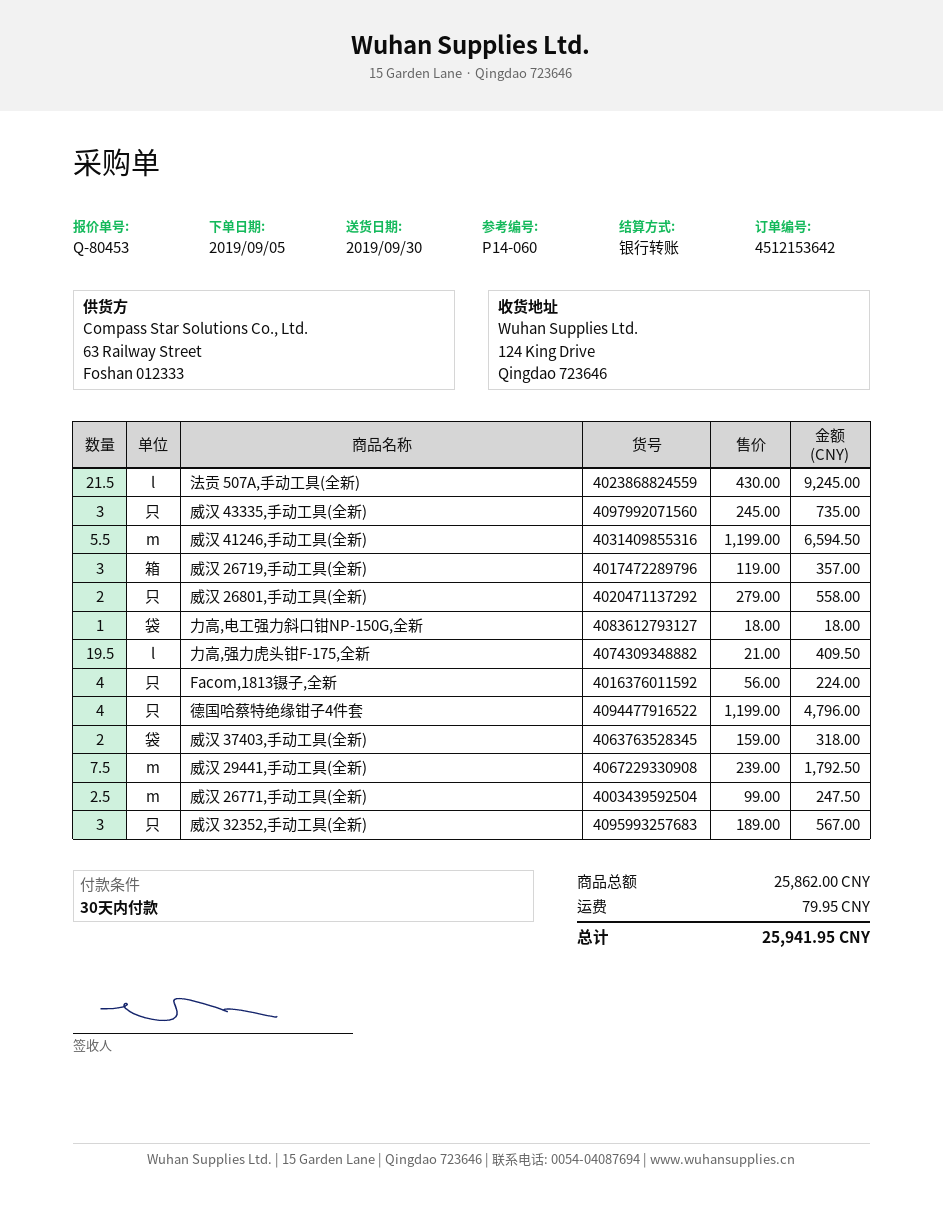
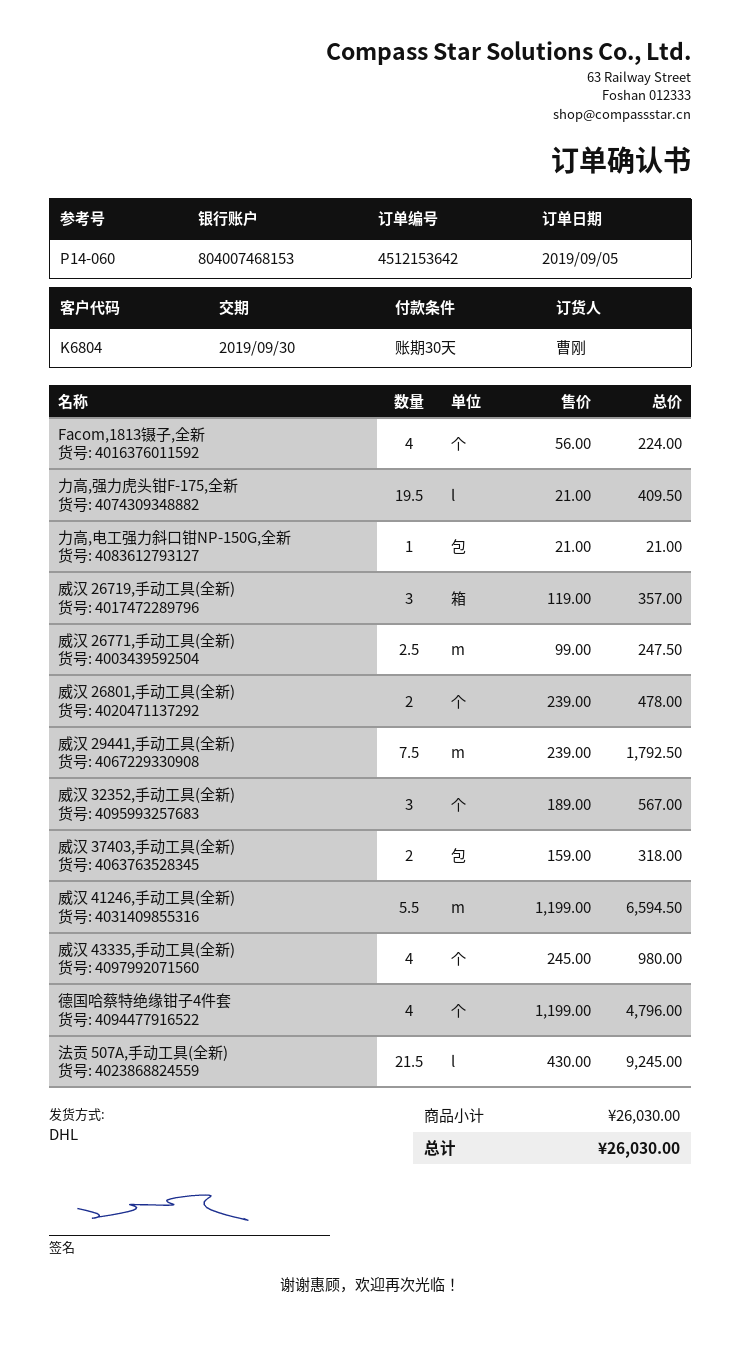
威汉 43335,手动工具(全新): 3 x 245.00 = 735.00 -> 4 x 245.00 = 980.00
威汉 26801,手动工具(全新): 2 x 279.00 = 558.00 -> 2 x 239.00 = 478.00
力高,电工强力斜口钳NP-150G,全新: 1 x 18.00 = 18.00 -> 1 x 21.00 = 21.00
subtotal: 25862.00 -> 26030.00
shipping: 79.95 -> none
total: 25941.95 -> 26030.00

